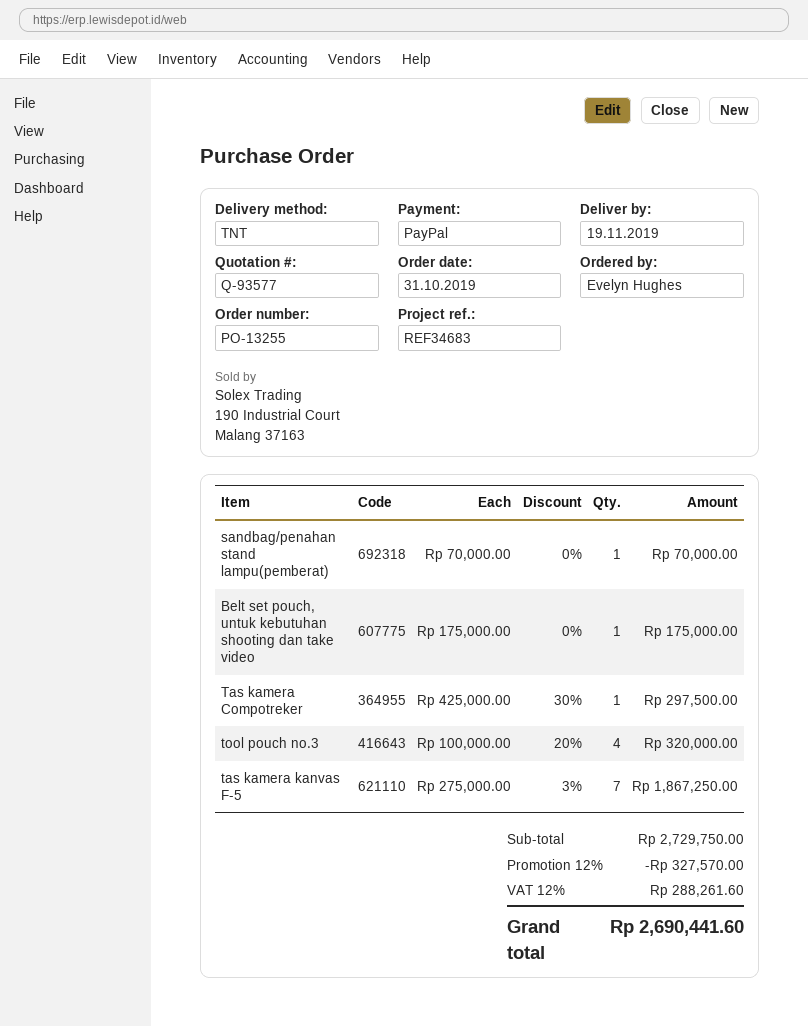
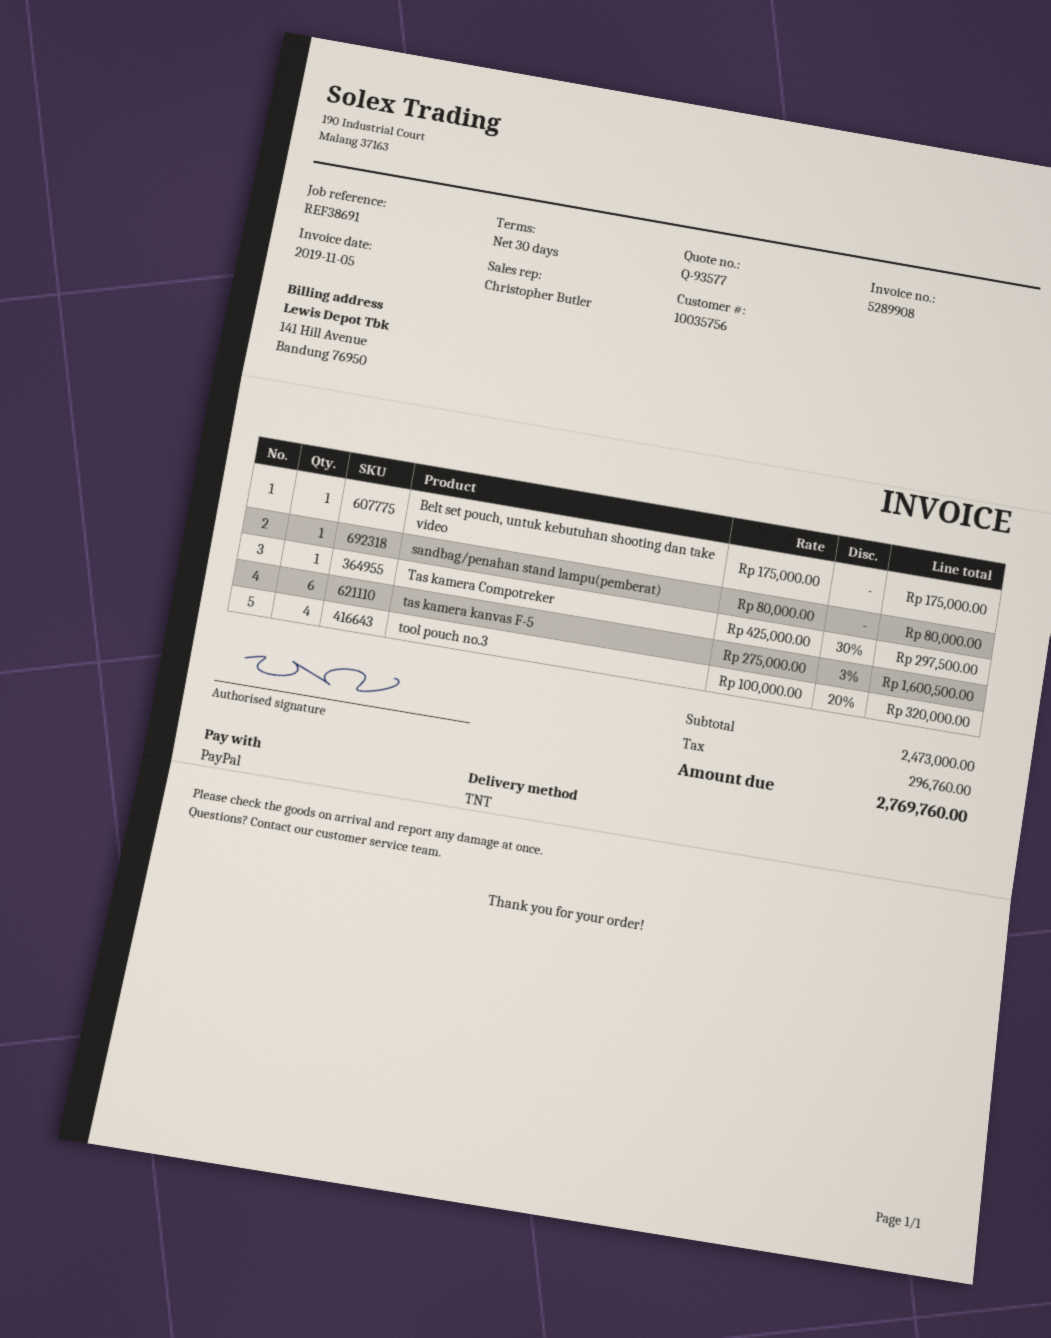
reference: REF34683 -> REF38691
sandbag/penahan stand lampu(pemberat): 1 x 70000.00 = 70000.00 -> 1 x 80000.00 = 80000.00
tas kamera kanvas F-5: 7 x 275000.00 - 3% = 1867250.00 -> 6 x 275000.00 - 3% = 1600500.00
subtotal: 2729750.00 -> 2473000.00
discount: 12% = 327570.00 -> none
tax: 288261.60 -> 296760.00
total: 2690441.60 -> 2769760.00

